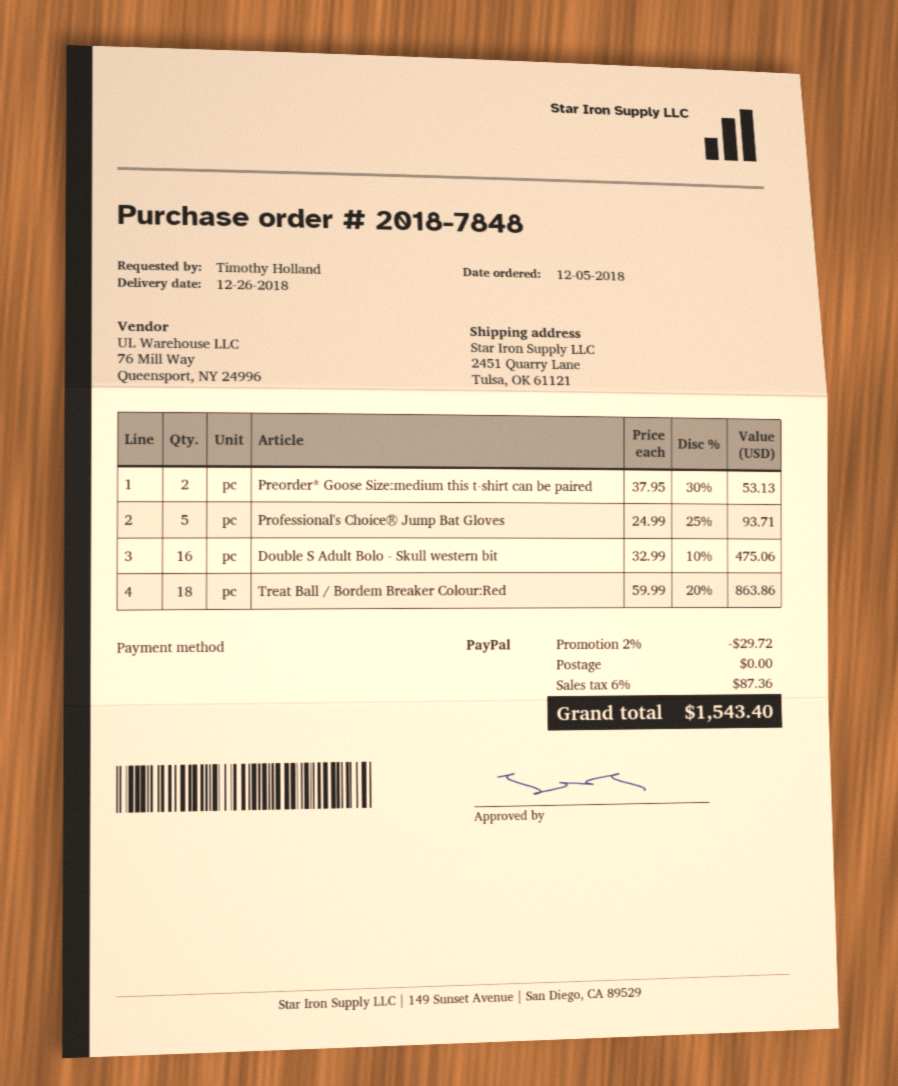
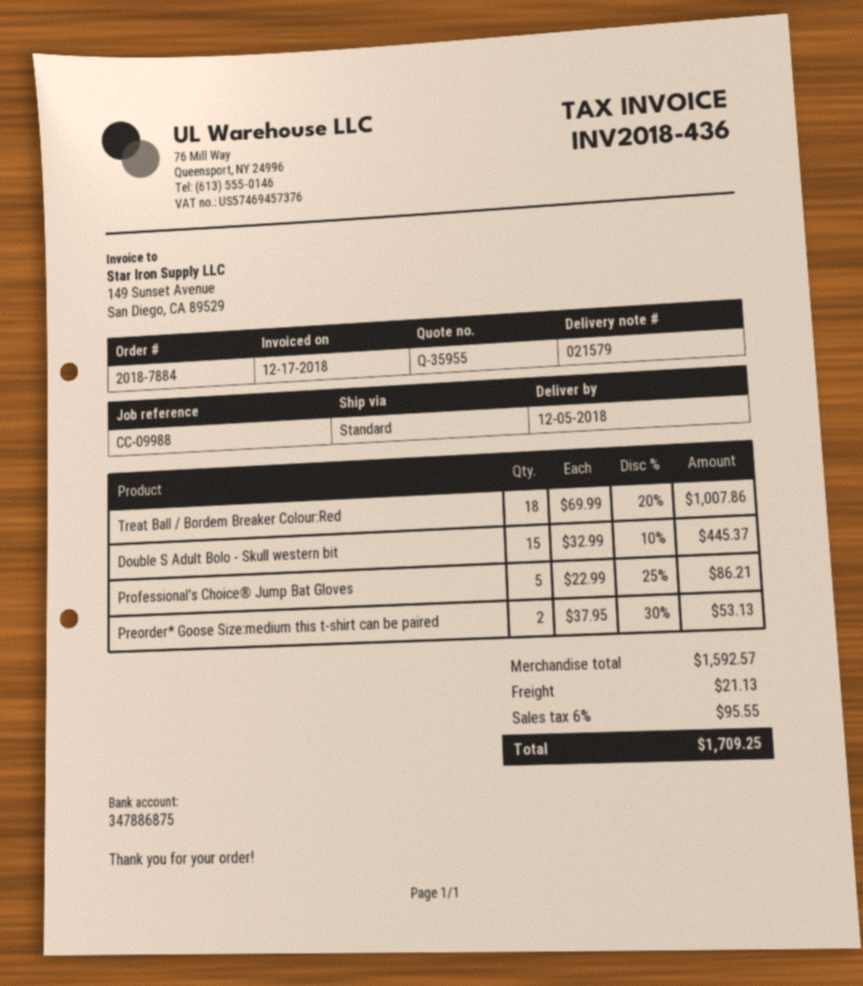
order number: 2018-7848 -> 2018-7884
delivery date: 2018-12-26 -> 2018-12-05
Professional's Choice® Jump Bat Gloves: 5 x 24.99 - 25% = 93.71 -> 5 x 22.99 - 25% = 86.21
Double S Adult Bolo - Skull western bit: 16 x 32.99 - 10% = 475.06 -> 15 x 32.99 - 10% = 445.37
Treat Ball / Bordem Breaker Colour:Red: 18 x 59.99 - 20% = 863.86 -> 18 x 69.99 - 20% = 1007.86
discount: 2% = 29.72 -> none
shipping: 0.00 -> 21.13
tax: 6% = 87.36 -> 6% = 95.55
total: 1543.40 -> 1709.25

